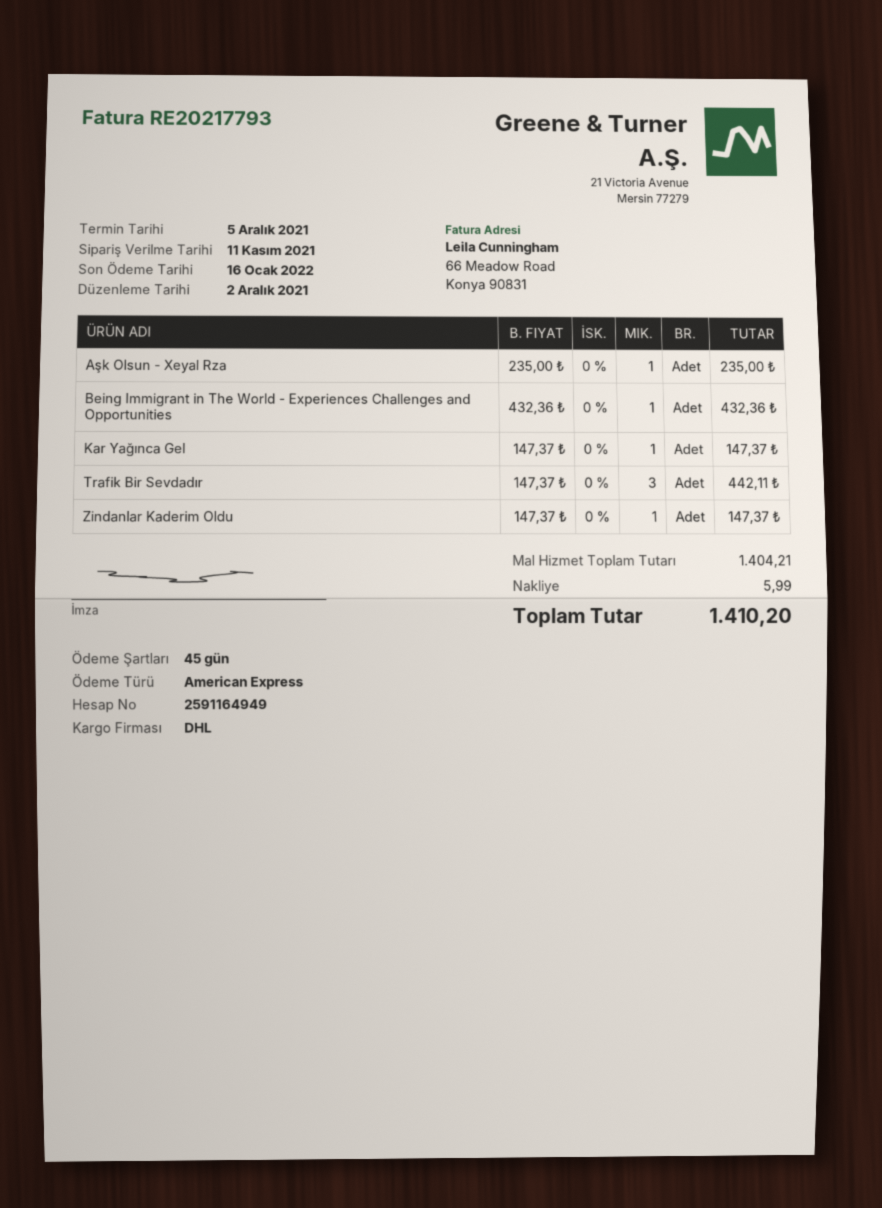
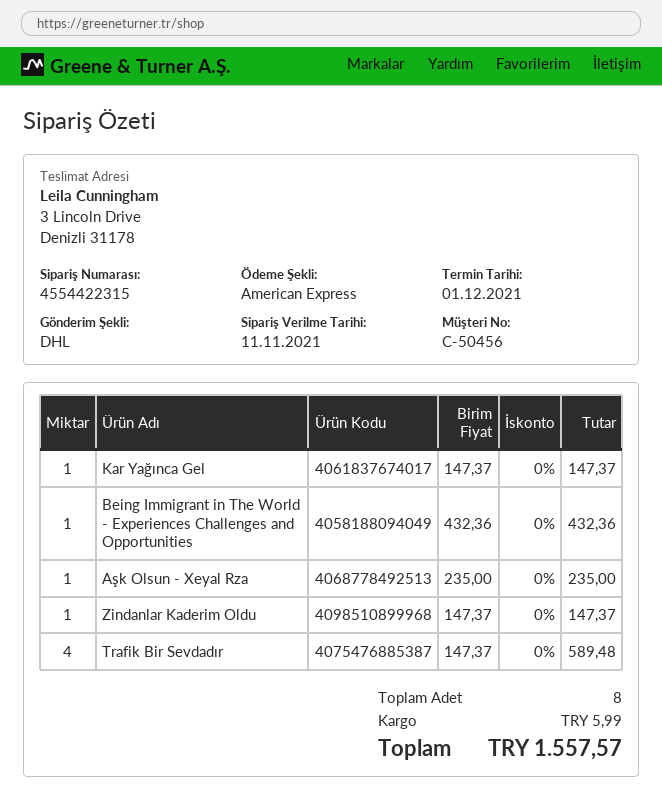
delivery date: 2021-12-05 -> 2021-12-01
Trafik Bir Sevdadır: 3 x 147.37 = 442.11 -> 4 x 147.37 = 589.48
total: 1410.20 -> 1557.57

